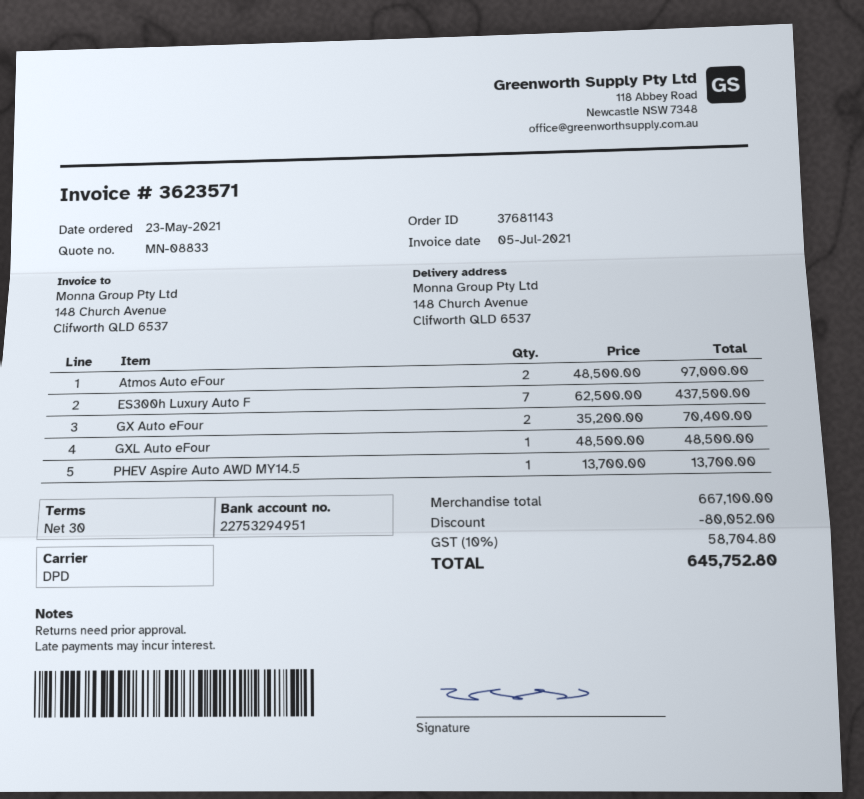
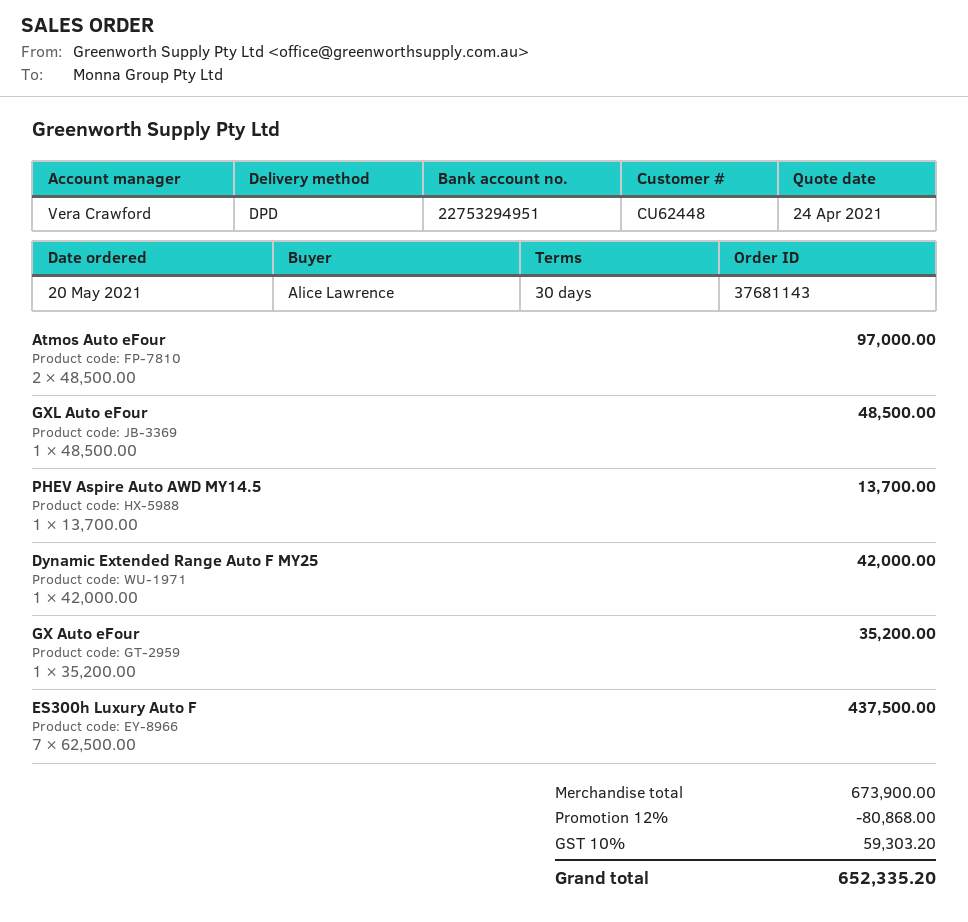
order date: 2021-05-23 -> 2021-05-20
GX Auto eFour: 2 x 35200.00 = 70400.00 -> 1 x 35200.00 = 35200.00
Dynamic Extended Range Auto F MY25: none -> 1 x 42000.00 = 42000.00
subtotal: 667100.00 -> 673900.00
discount: 80052.00 -> 80868.00
tax: 10% = 58704.80 -> 10% = 59303.20
total: 645752.80 -> 652335.20

